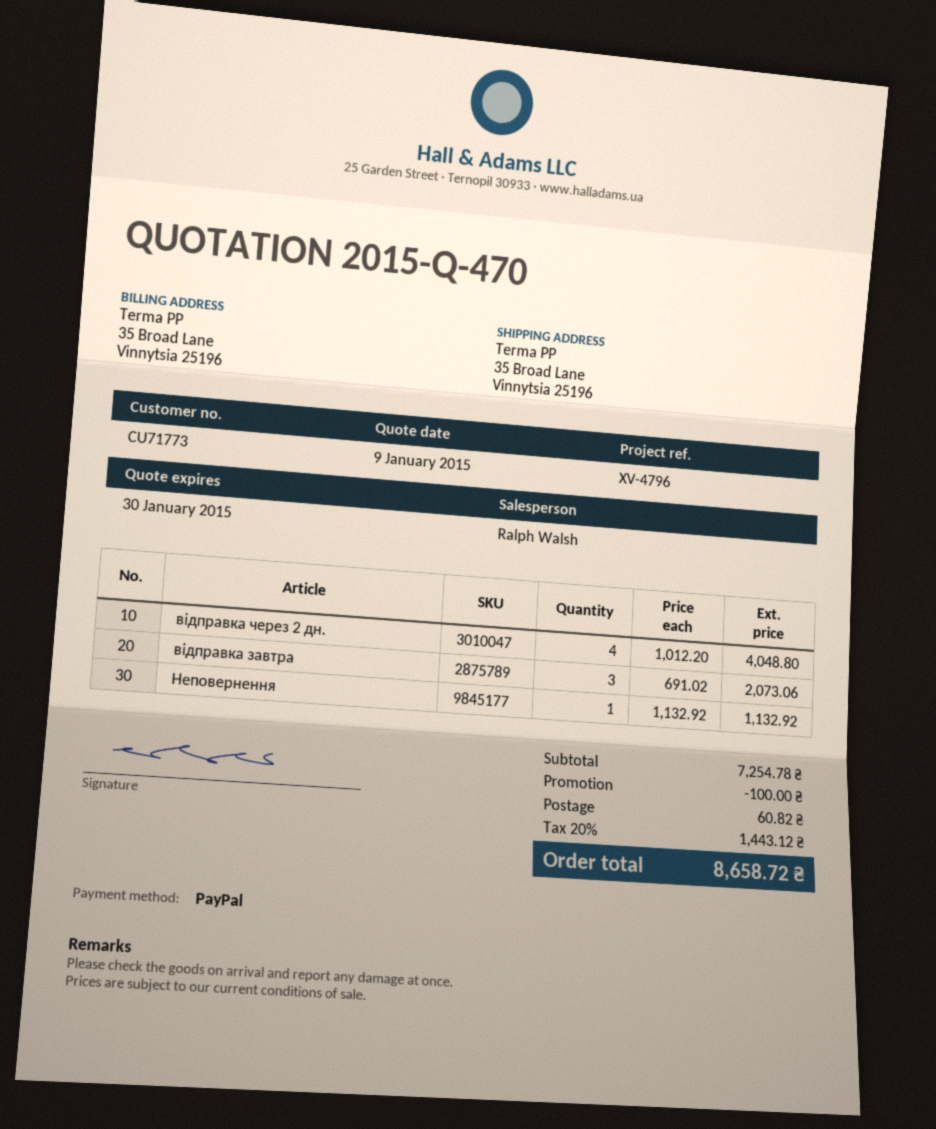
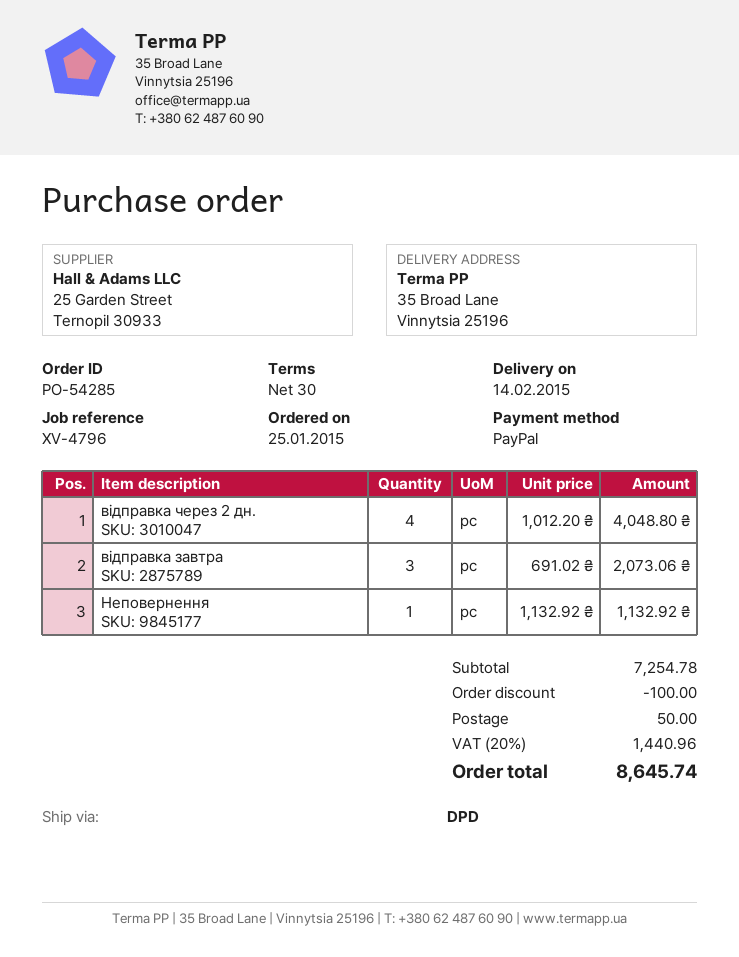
shipping: 60.82 -> 50.00
tax: 20% = 1443.12 -> 20% = 1440.96
total: 8658.72 -> 8645.74

